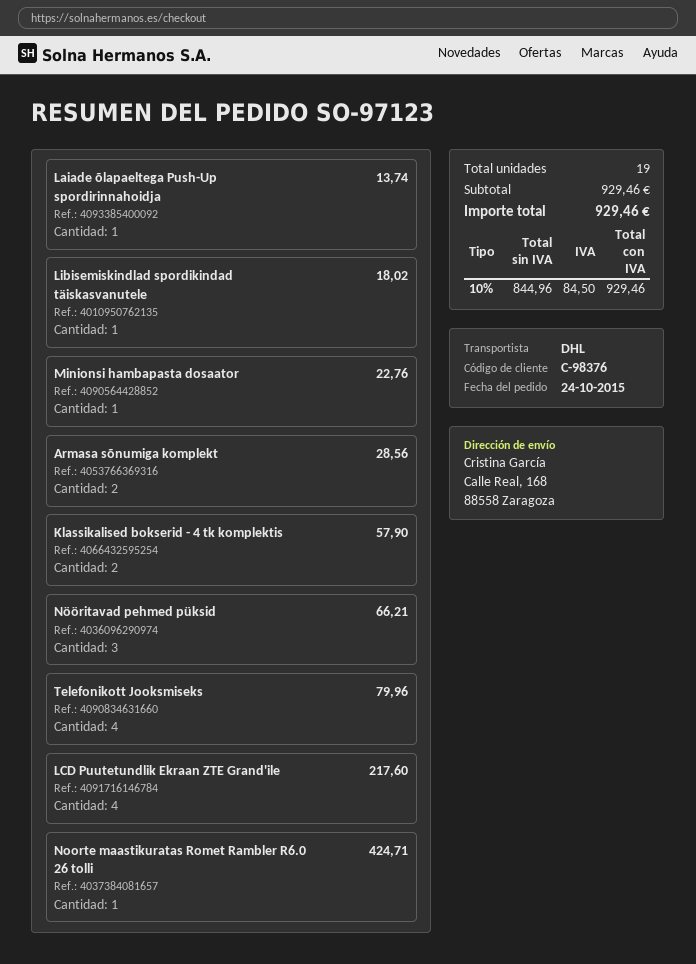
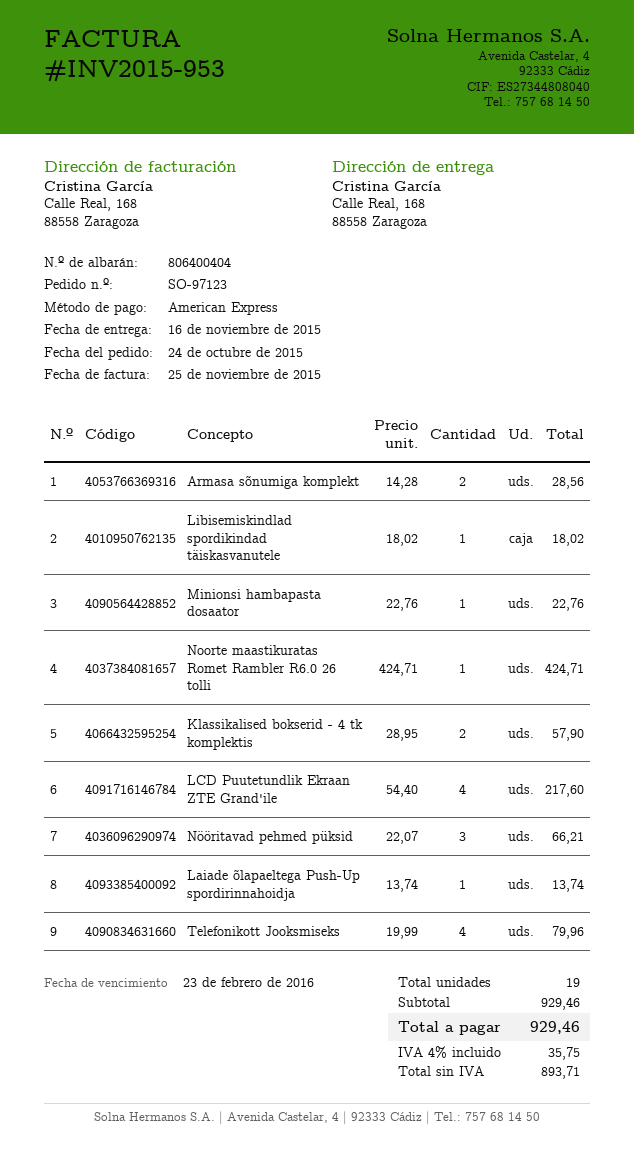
net: 844.96 -> 893.71
tax: 10% = 84.50 -> 4% = 35.75

